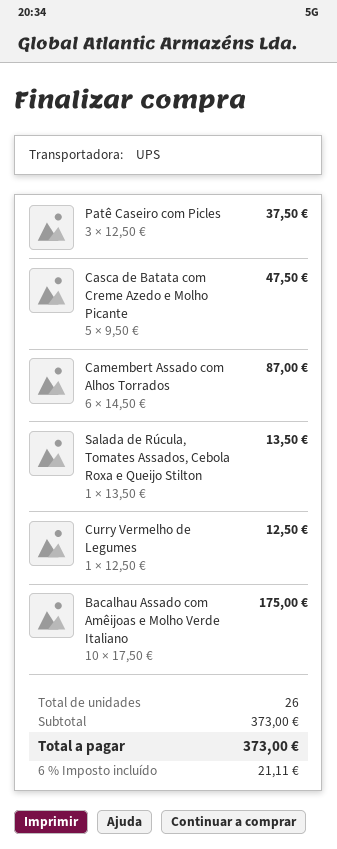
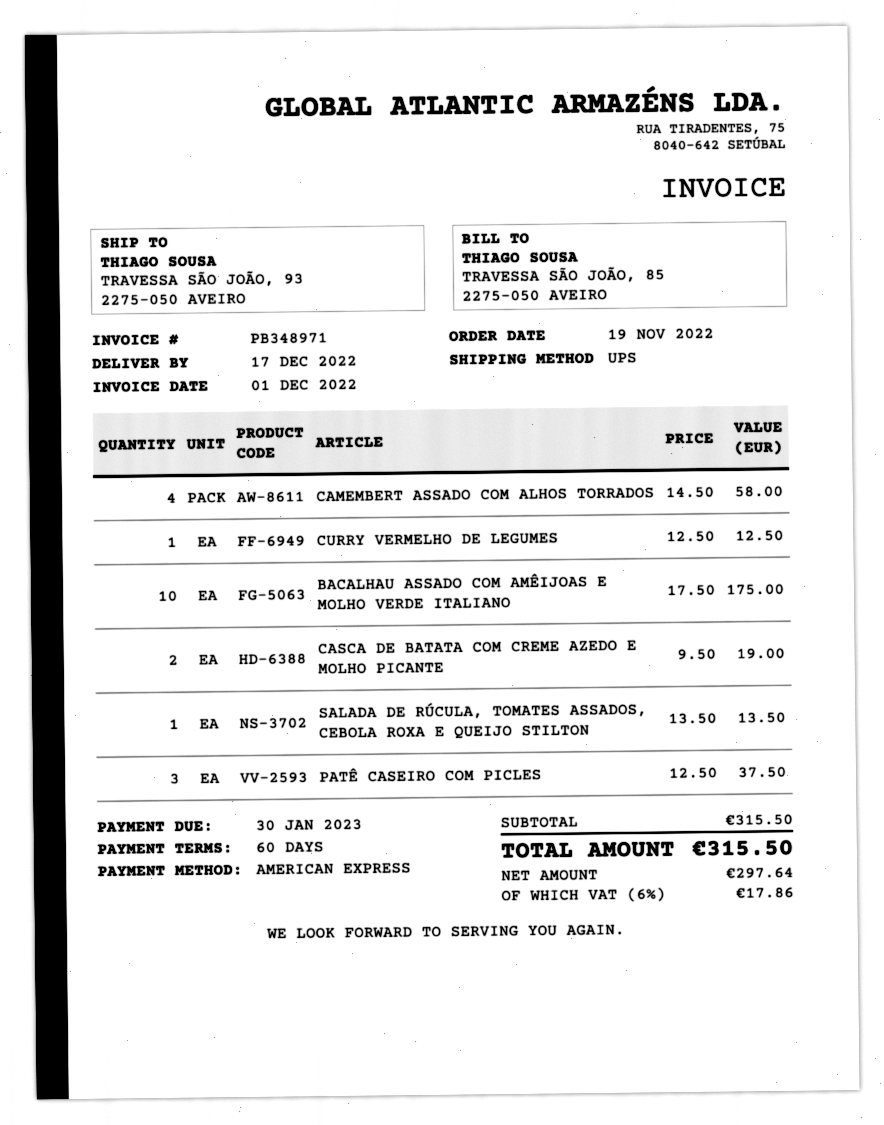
Casca de Batata com Creme Azedo e Molho Picante: 5 x 9.50 = 47.50 -> 2 x 9.50 = 19.00
Camembert Assado com Alhos Torrados: 6 x 14.50 = 87.00 -> 4 x 14.50 = 58.00
subtotal: 373.00 -> 315.50
tax: 6% = 21.11 -> 6% = 17.86
total: 373.00 -> 315.50

